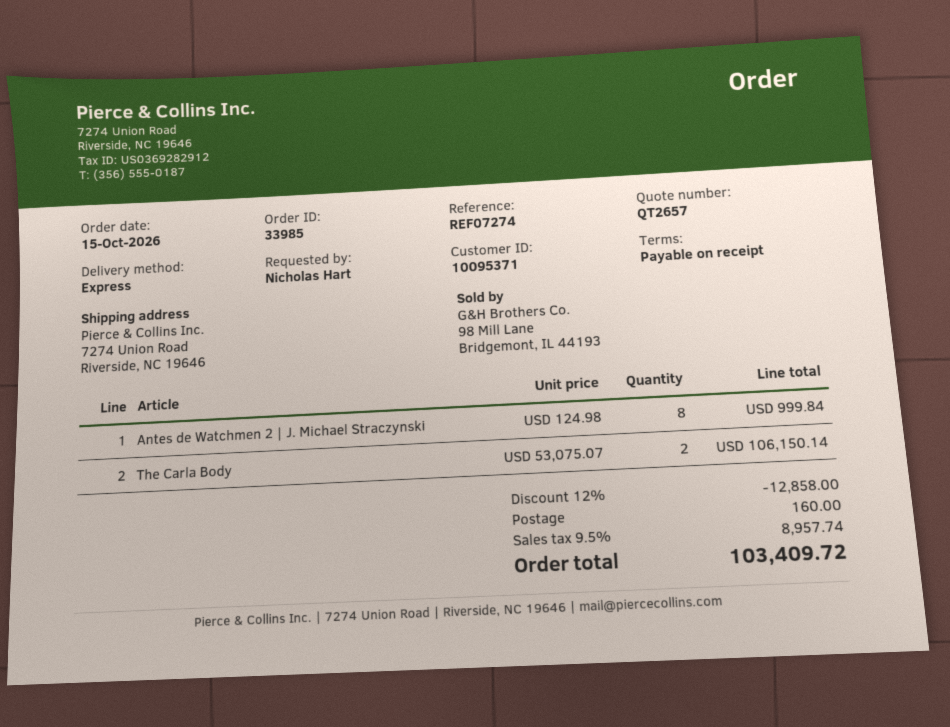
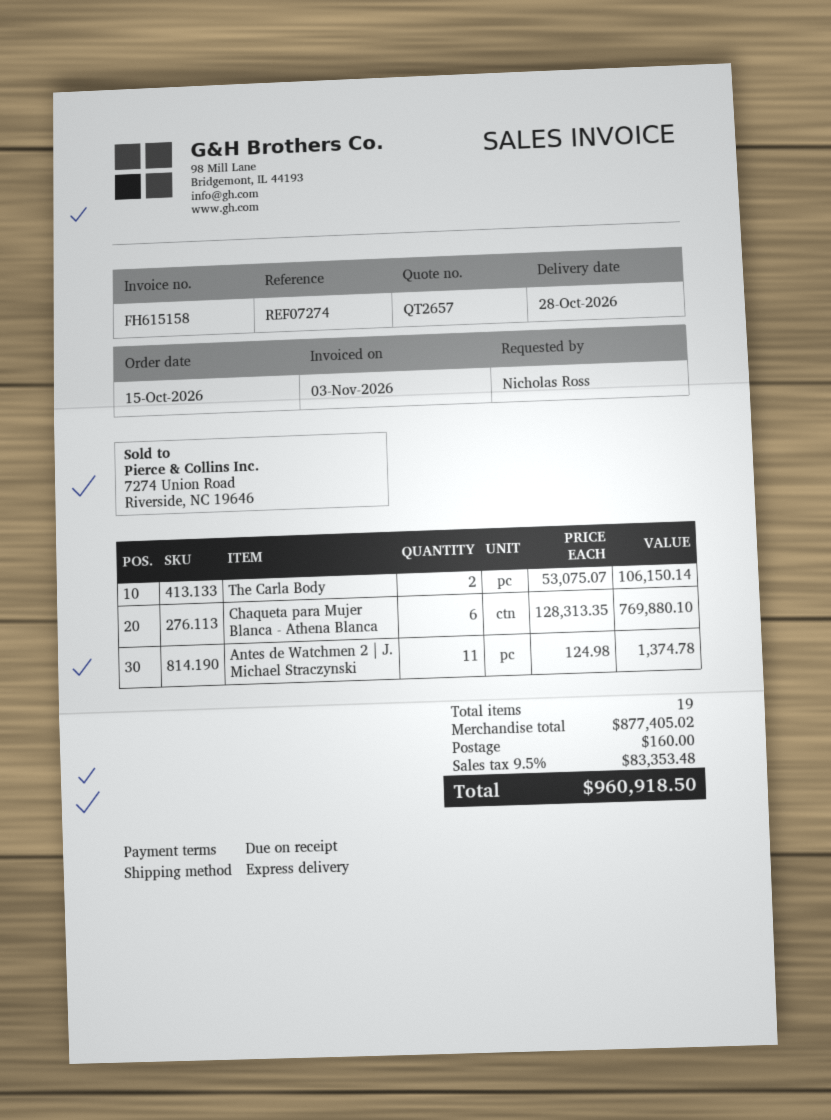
ordered by: Nicholas Hart -> Nicholas Ross
Antes de Watchmen 2 | J. Michael Straczynski: 8 x 124.98 = 999.84 -> 11 x 124.98 = 1374.78
Chaqueta para Mujer Blanca - Athena Blanca: none -> 6 x 128313.35 = 769880.10
discount: 12% = 12858.00 -> none
tax: 9.5% = 8957.74 -> 9.5% = 83353.48
total: 103409.72 -> 960918.50

